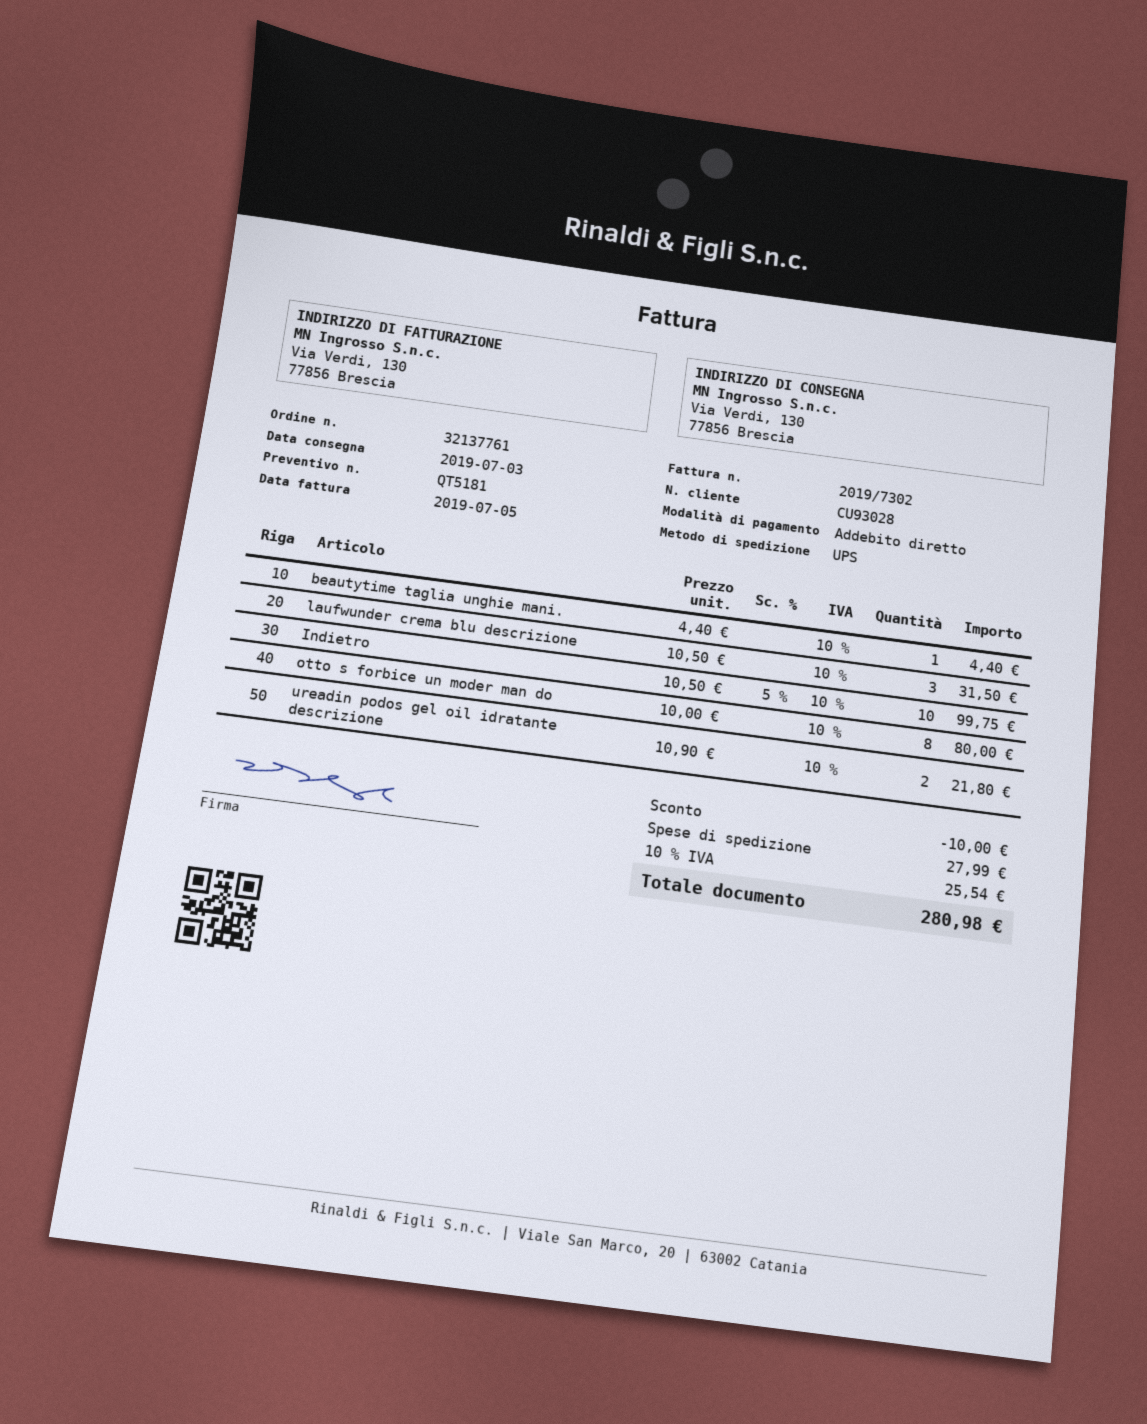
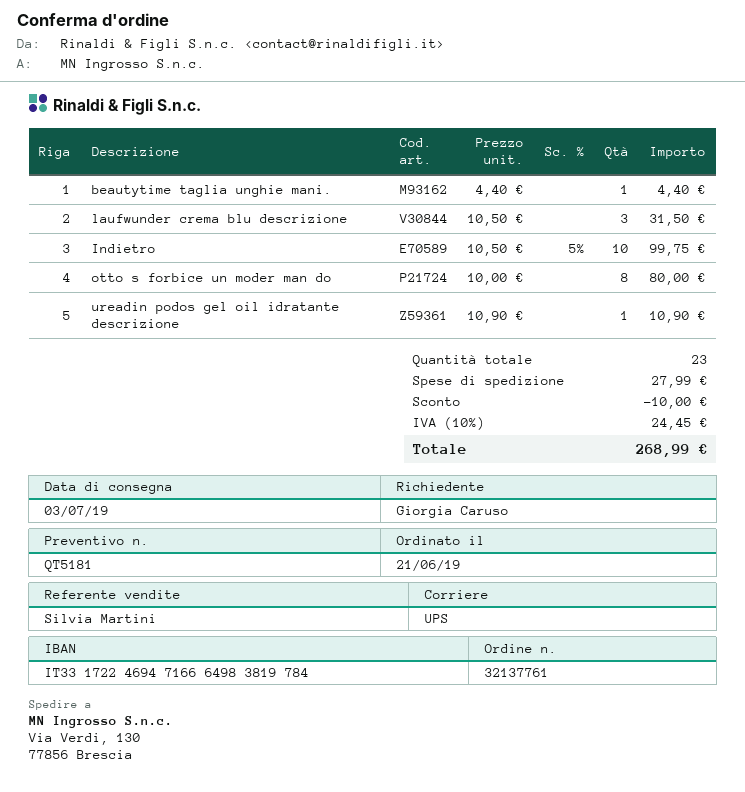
ureadin podos gel oil idratante descrizione: 2 x 10.90 = 21.80 -> 1 x 10.90 = 10.90
tax: 10% = 25.54 -> 10% = 24.45
total: 280.98 -> 268.99

